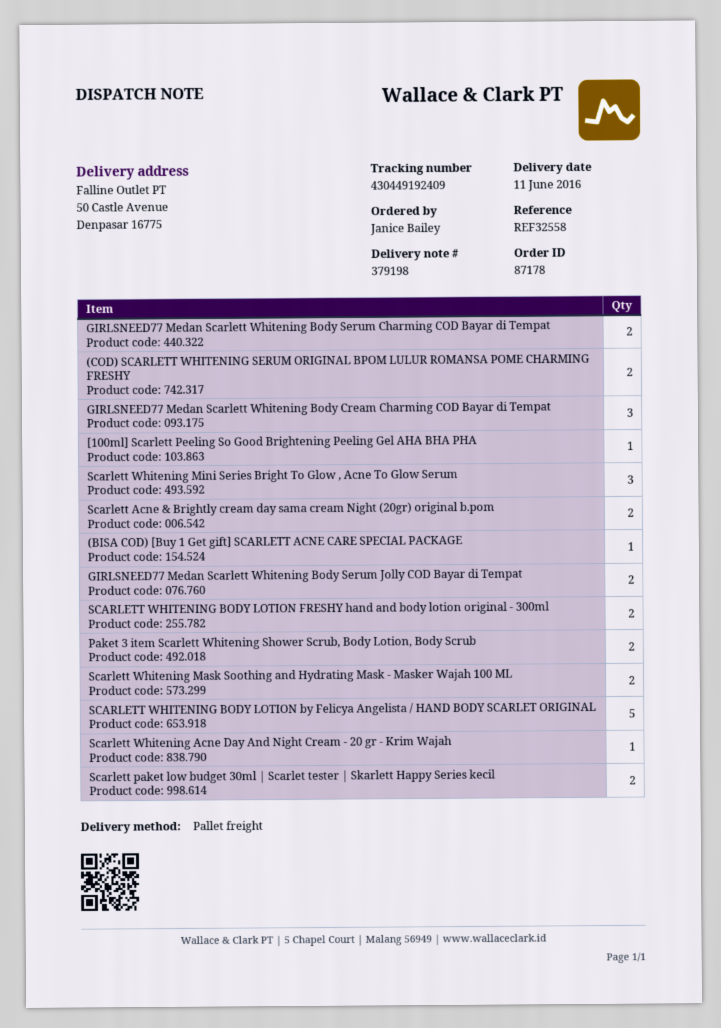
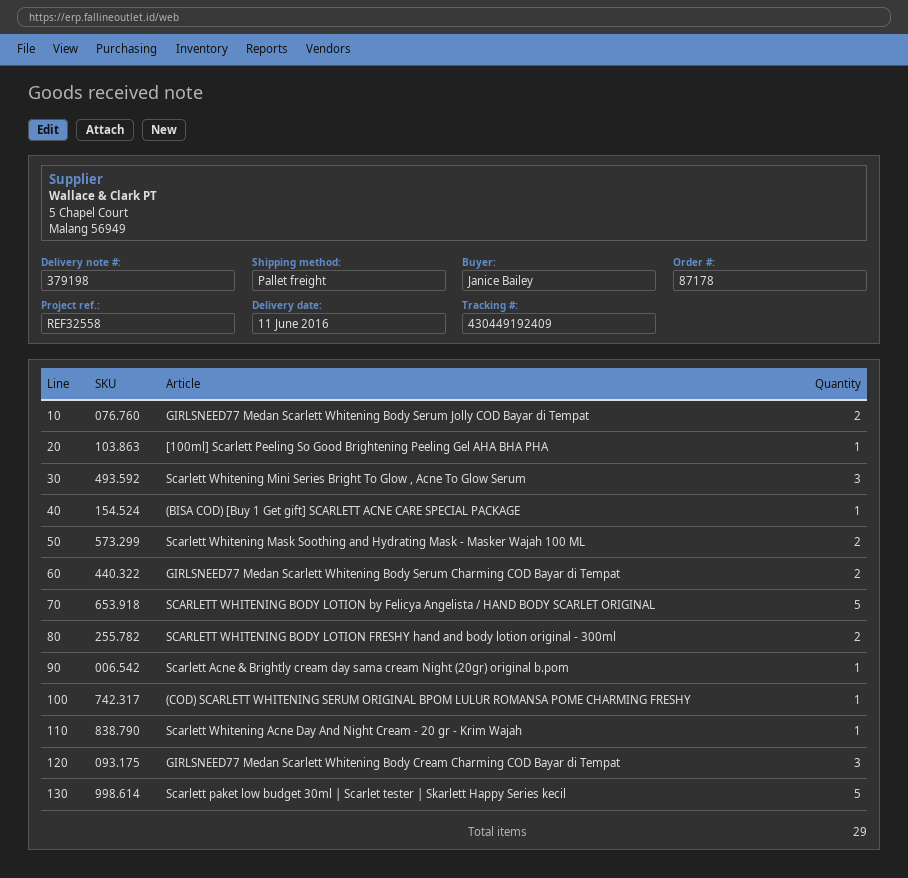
(COD) SCARLETT WHITENING SERUM ORIGINAL BPOM LULUR ROMANSA POME CHARMING FRESHY: 2 -> 1
Scarlett Acne & Brightly cream day sama cream Night (20gr) original b.pom: 2 -> 1
Paket 3 item Scarlett Whitening Shower Scrub, Body Lotion, Body Scrub: 2 -> none
Scarlett paket low budget 30ml | Scarlet tester | Skarlett Happy Series kecil: 2 -> 5

